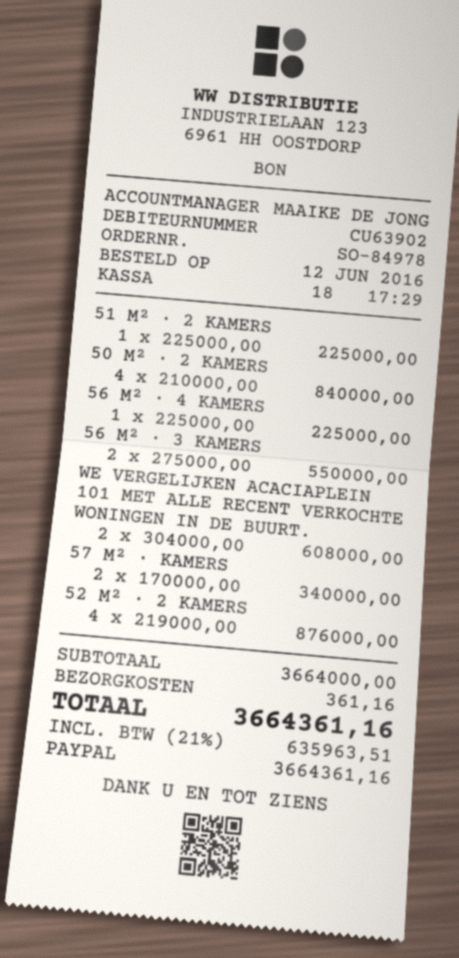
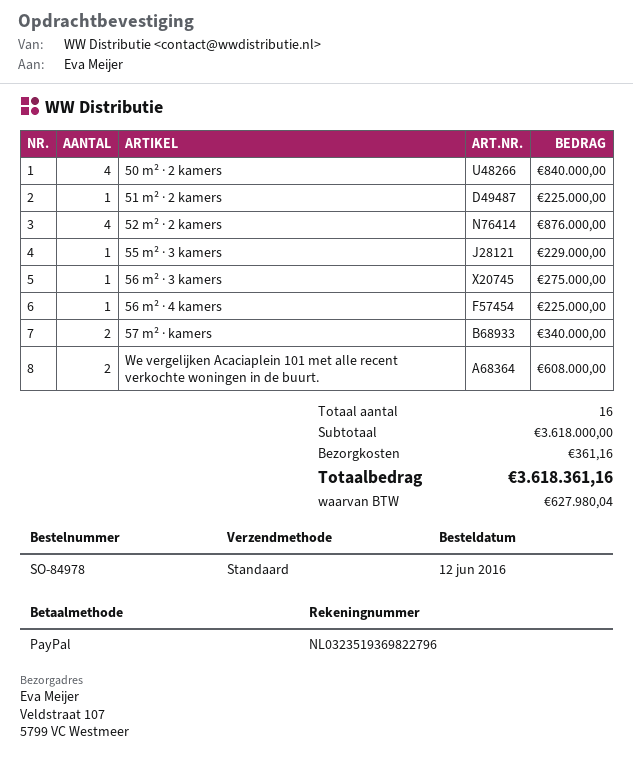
56 M² · 3 KAMERS: 2 for 550000.00 -> 1 for 275000.00
55 m² · 3 kamers: none -> 1 for 229000.00
subtotal: 3664000.00 -> 3618000.00
tax: 635963.51 -> 627980.04
total: 3664361.16 -> 3618361.16

